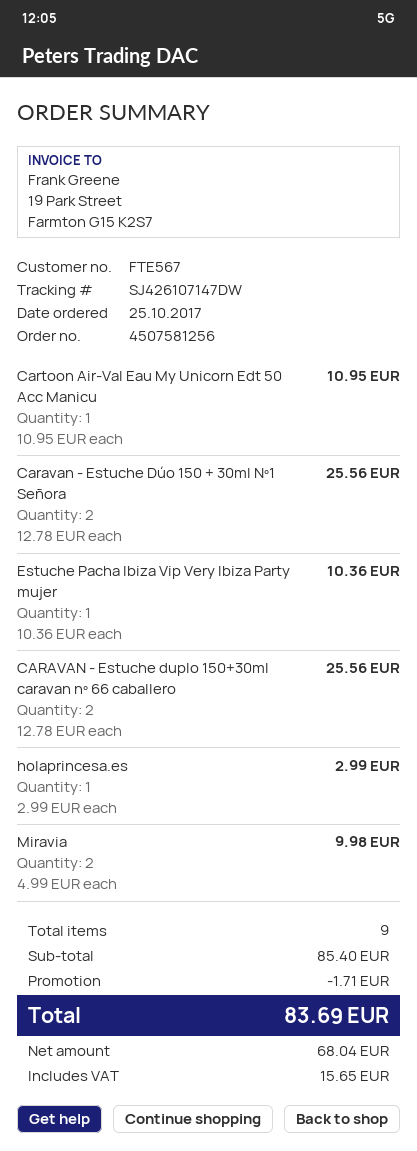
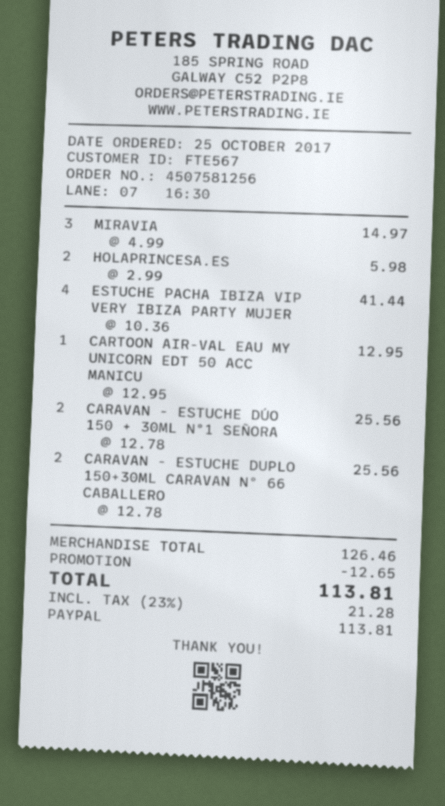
Cartoon Air-Val Eau My Unicorn Edt 50 Acc Manicu: 1 x 10.95 = 10.95 -> 1 x 12.95 = 12.95
Estuche Pacha Ibiza Vip Very Ibiza Party mujer: 1 x 10.36 = 10.36 -> 4 x 10.36 = 41.44
holaprincesa.es: 1 x 2.99 = 2.99 -> 2 x 2.99 = 5.98
Miravia: 2 x 4.99 = 9.98 -> 3 x 4.99 = 14.97
subtotal: 85.40 -> 126.46
discount: 1.71 -> 12.65
tax: 15.65 -> 21.28
total: 83.69 -> 113.81

